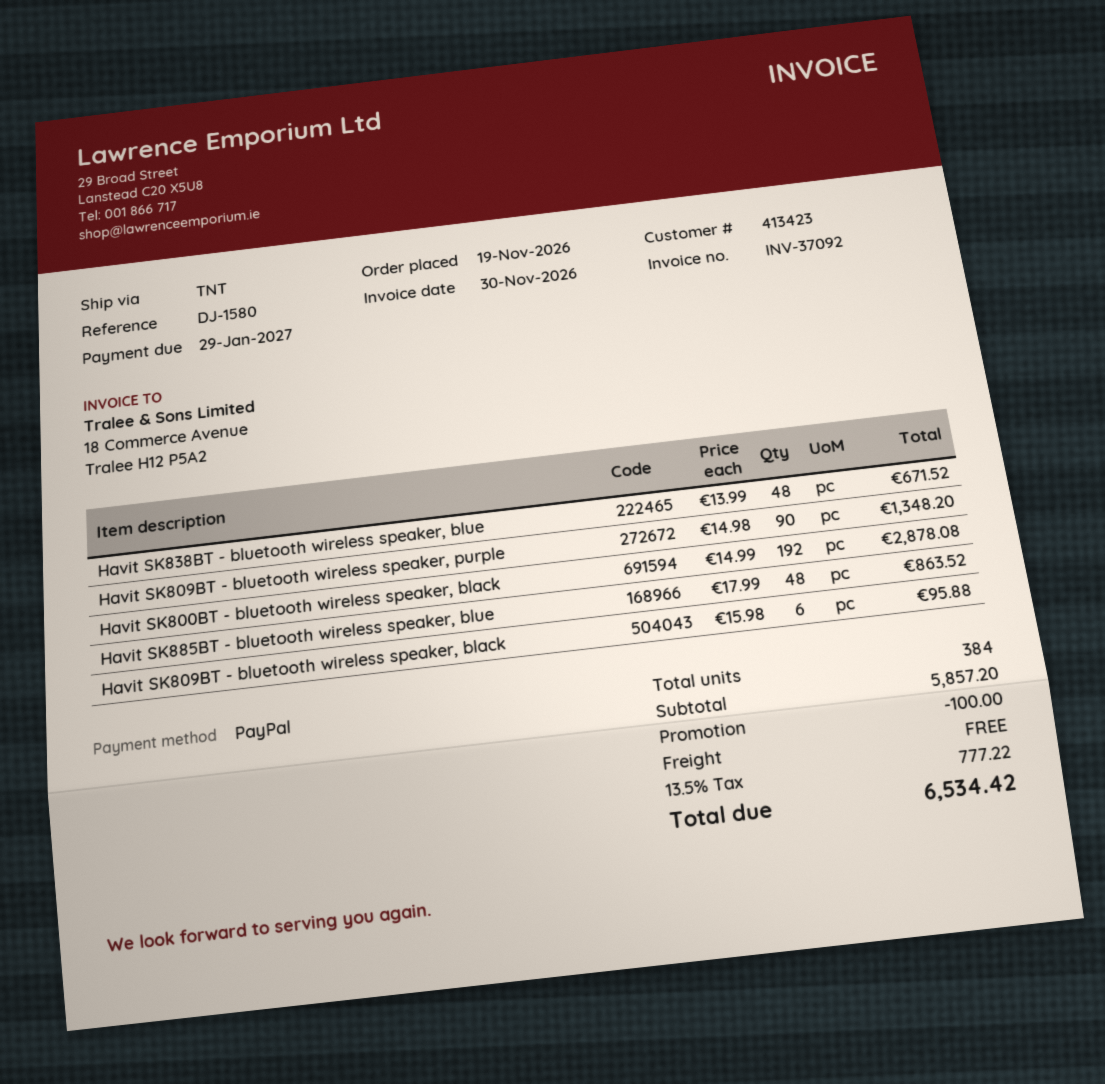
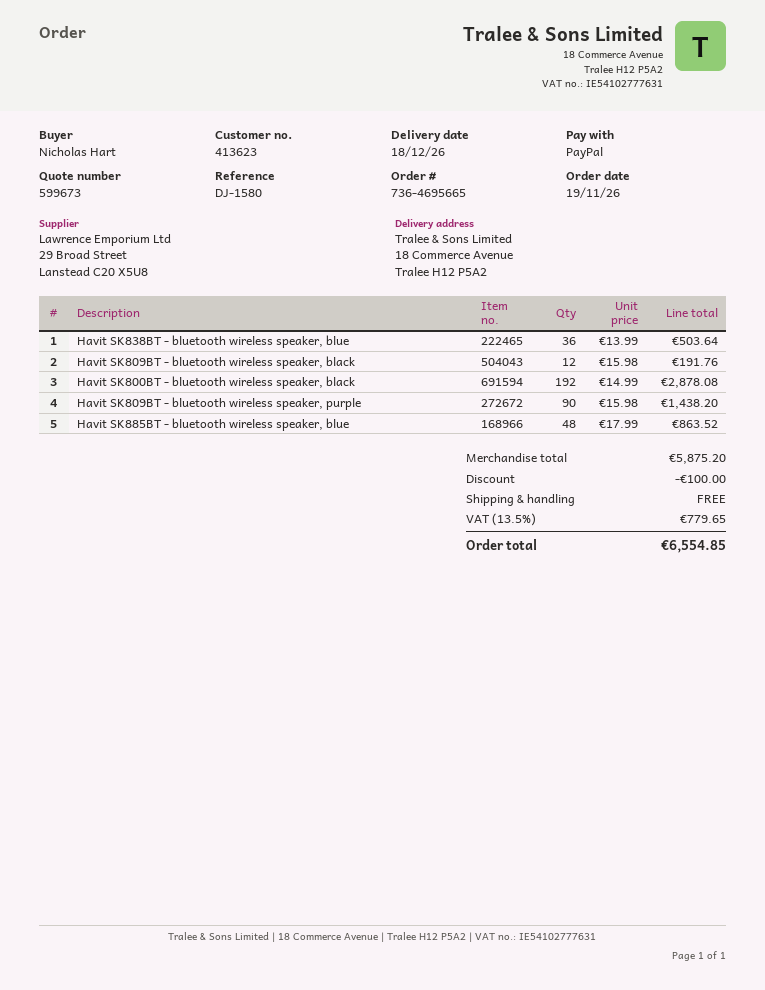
customer number: 413423 -> 413623
Havit SK838BT - bluetooth wireless speaker, blue: 48 x 13.99 = 671.52 -> 36 x 13.99 = 503.64
Havit SK809BT - bluetooth wireless speaker, purple: 90 x 14.98 = 1348.20 -> 90 x 15.98 = 1438.20
Havit SK809BT - bluetooth wireless speaker, black: 6 x 15.98 = 95.88 -> 12 x 15.98 = 191.76
subtotal: 5857.20 -> 5875.20
tax: 13.5% = 777.22 -> 13.5% = 779.65
total: 6534.42 -> 6554.85

